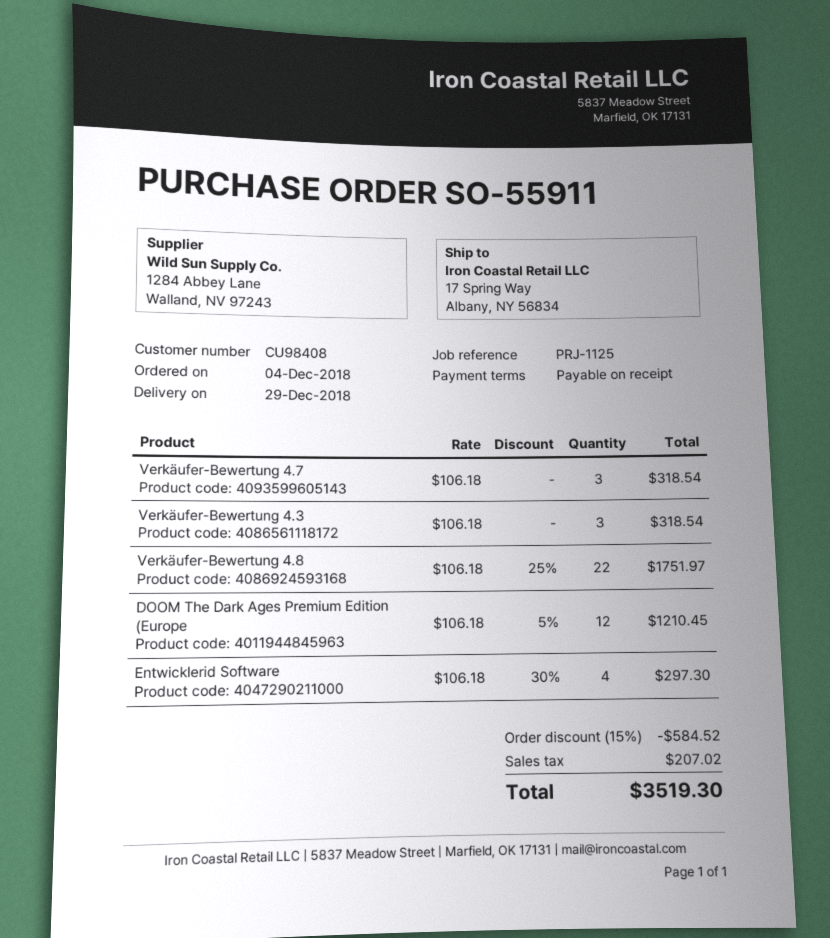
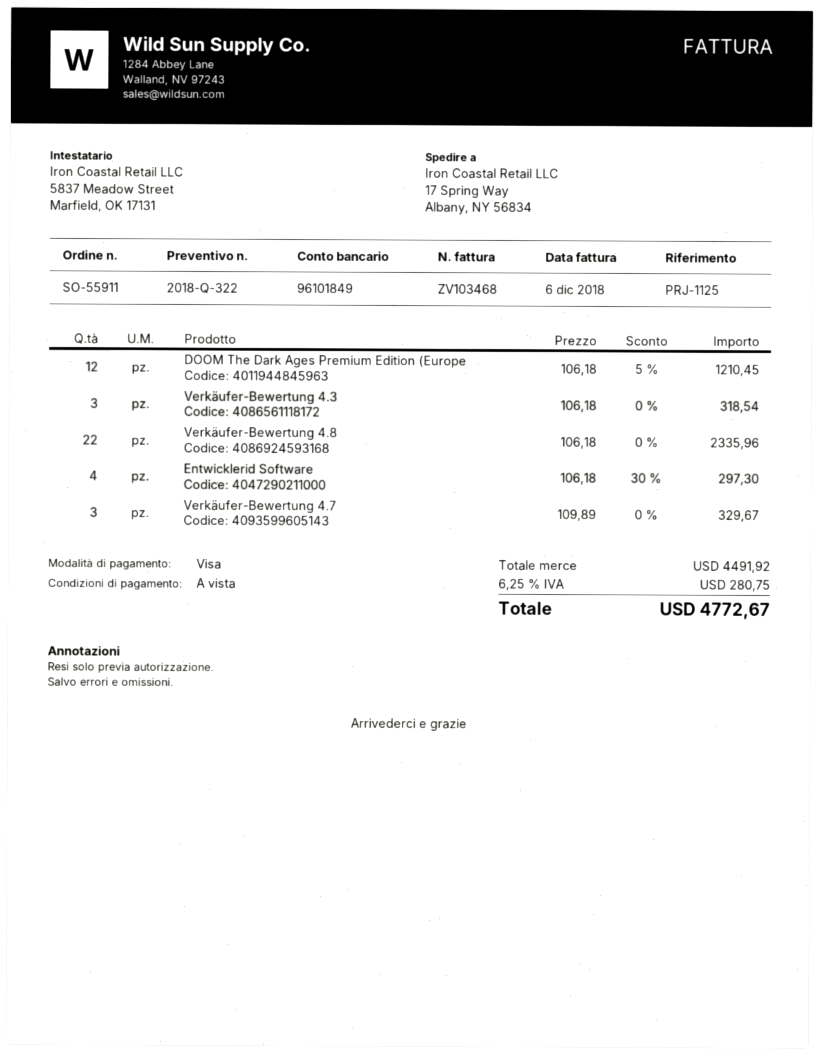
Verkäufer-Bewertung 4.7: 3 x 106.18 = 318.54 -> 3 x 109.89 = 329.67
Verkäufer-Bewertung 4.8: 22 x 106.18 - 25% = 1751.97 -> 22 x 106.18 = 2335.96
discount: 15% = 584.52 -> none
tax: 207.02 -> 280.75
total: 3519.30 -> 4772.67

